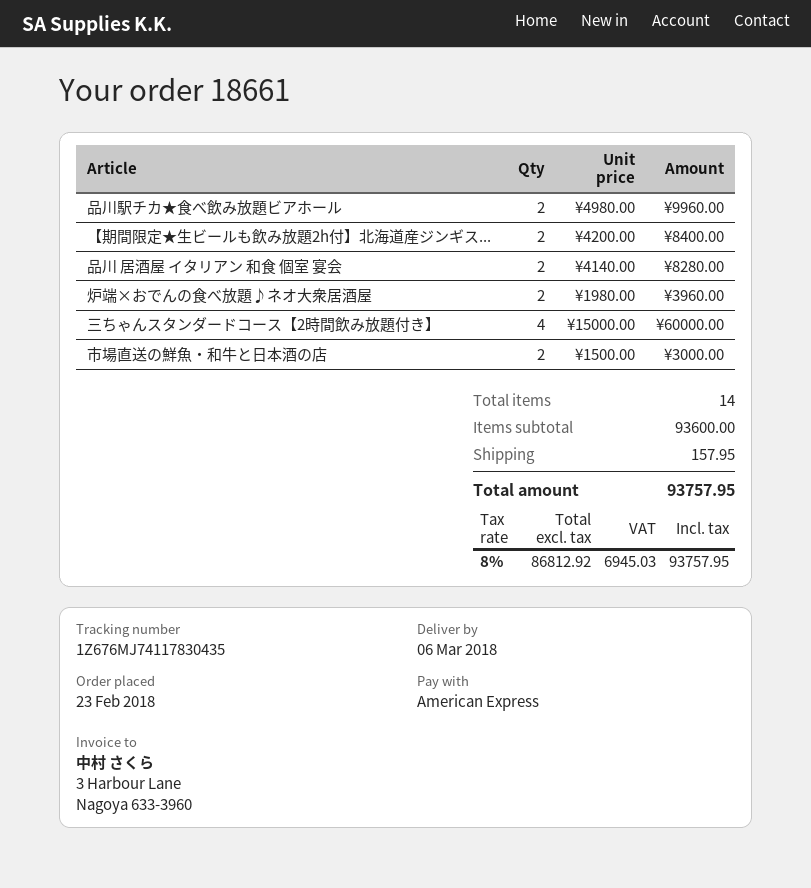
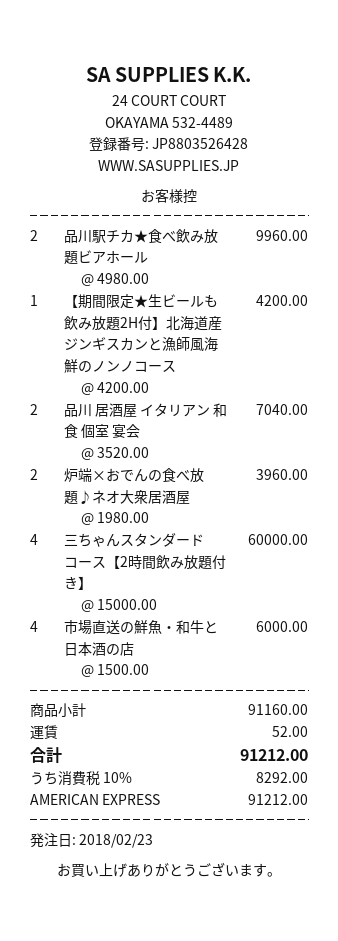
【期間限定★生ビールも飲み放題2h付】北海道産ジンギス...: 2 x 4200.00 = 8400.00 -> 1 x 4200.00 = 4200.00
品川 居酒屋 イタリアン 和食 個室 宴会: 2 x 4140.00 = 8280.00 -> 2 x 3520.00 = 7040.00
市場直送の鮮魚・和牛と日本酒の店: 2 x 1500.00 = 3000.00 -> 4 x 1500.00 = 6000.00
subtotal: 93600.00 -> 91160.00
shipping: 157.95 -> 52.00
tax: 8% = 6945.03 -> 10% = 8292.00
total: 93757.95 -> 91212.00

